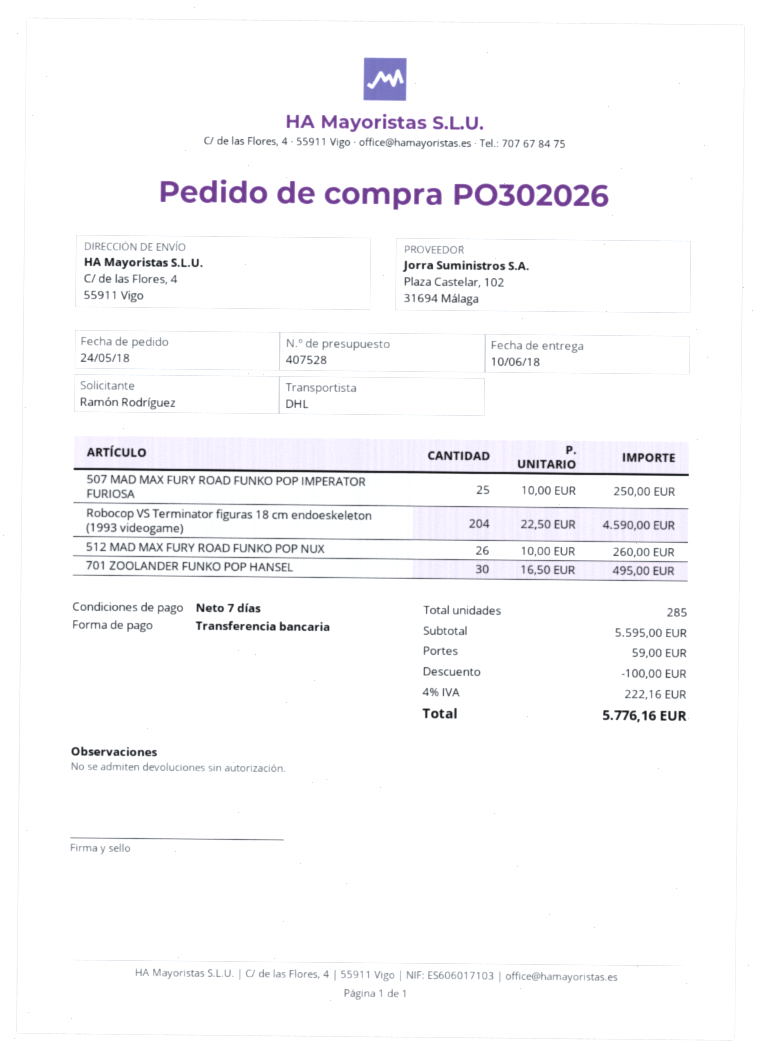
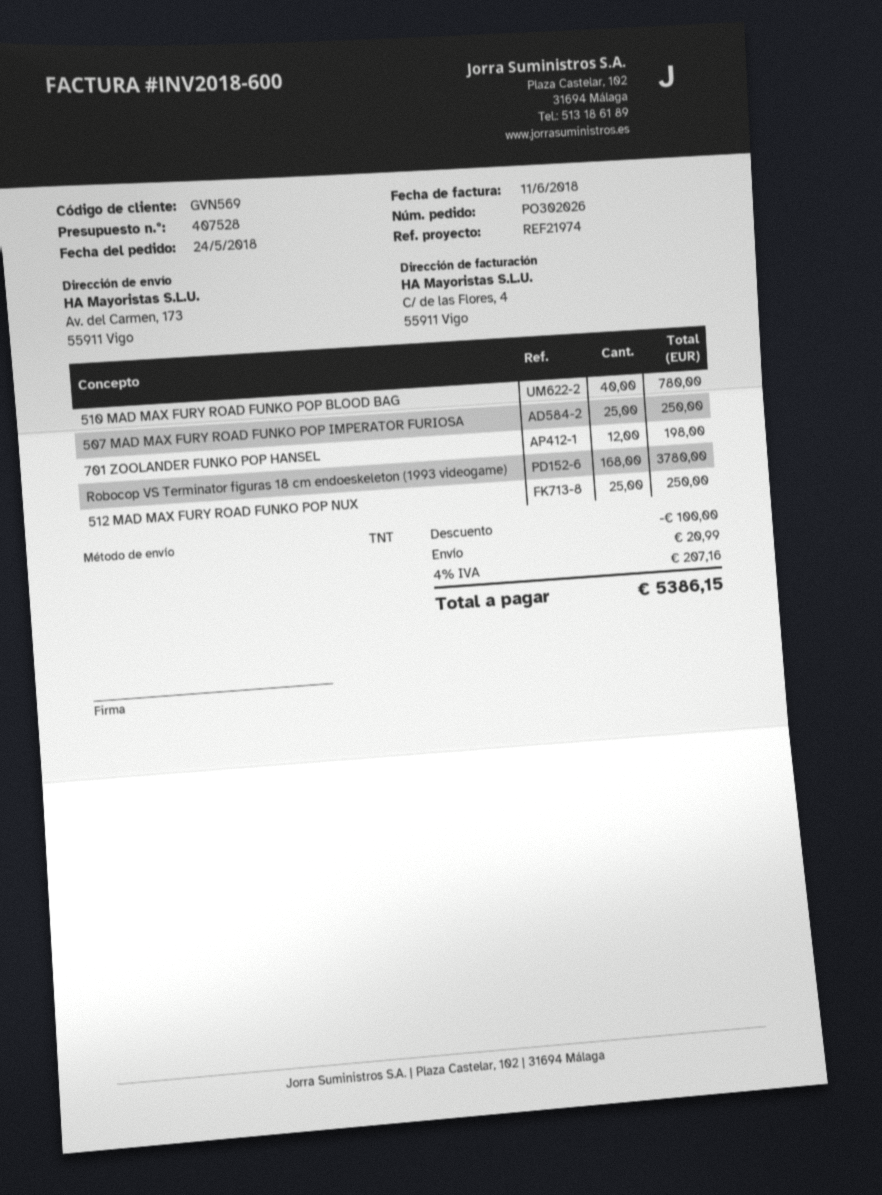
shipping method: DHL -> TNT
ship to: C/ de las Flores, 4, 55911 Vigo -> Av. del Carmen, 173, 55911 Vigo
Robocop VS Terminator figuras 18 cm endoeskeleton (1993 videogame): 204 for 4590.00 -> 168 for 3780.00
512 MAD MAX FURY ROAD FUNKO POP NUX: 26 for 260.00 -> 25 for 250.00
701 ZOOLANDER FUNKO POP HANSEL: 30 for 495.00 -> 12 for 198.00
510 MAD MAX FURY ROAD FUNKO POP BLOOD BAG: none -> 40 for 780.00
shipping: 59.00 -> 20.99
tax: 4% = 222.16 -> 4% = 207.16
total: 5776.16 -> 5386.15

